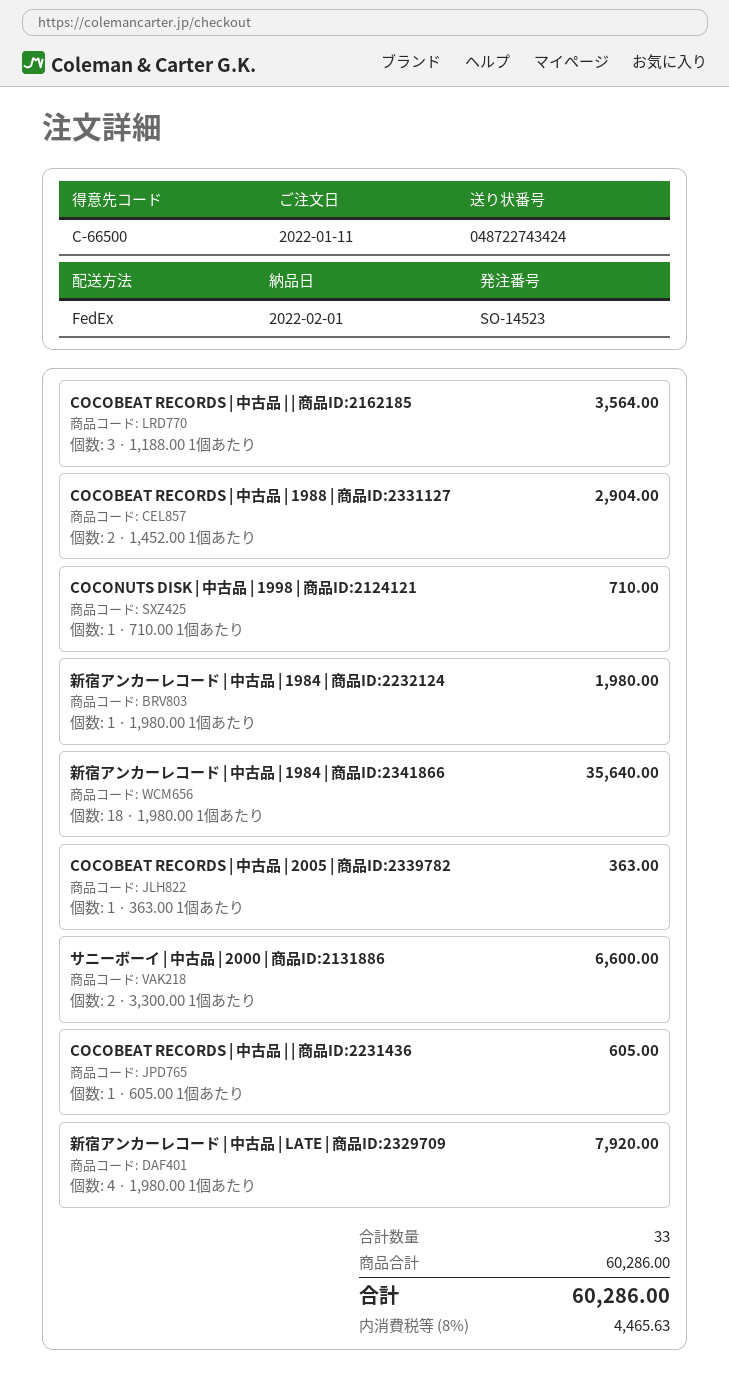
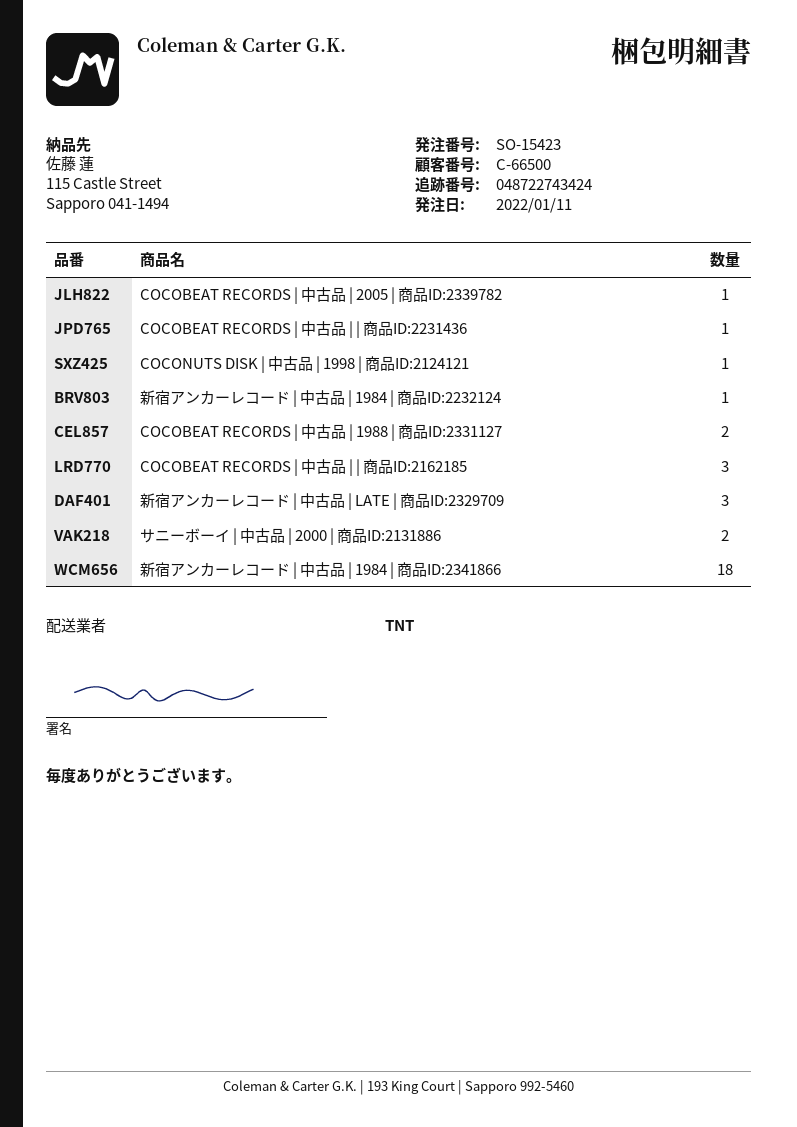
order number: SO-14523 -> SO-15423
shipping method: FedEx -> TNT
新宿アンカーレコード | 中古品 | LATE | 商品ID:2329709: 4 -> 3

